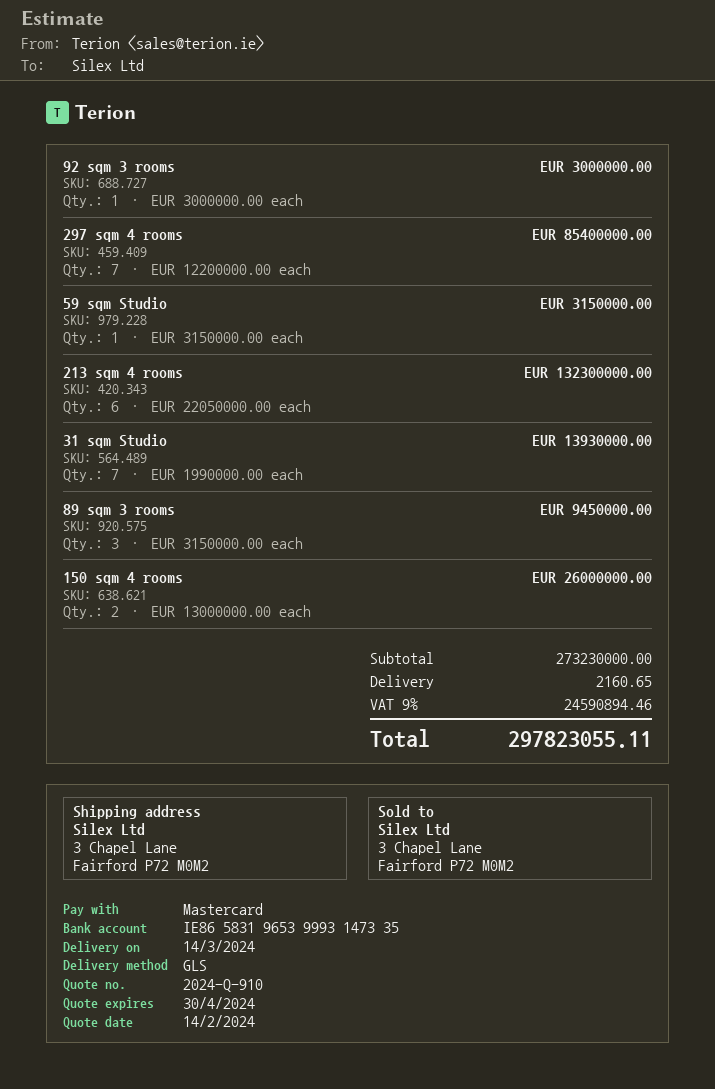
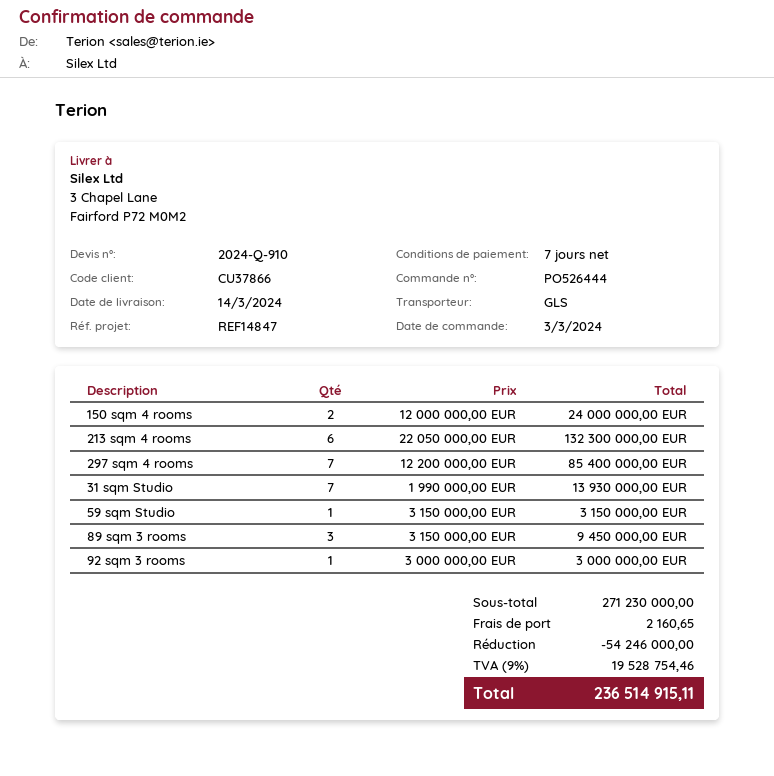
150 sqm 4 rooms: 2 x 13000000.00 = 26000000.00 -> 2 x 12000000.00 = 24000000.00
subtotal: 273230000.00 -> 271230000.00
discount: none -> 54246000.00
tax: 9% = 24590894.46 -> 9% = 19528754.46
total: 297823055.11 -> 236514915.11

